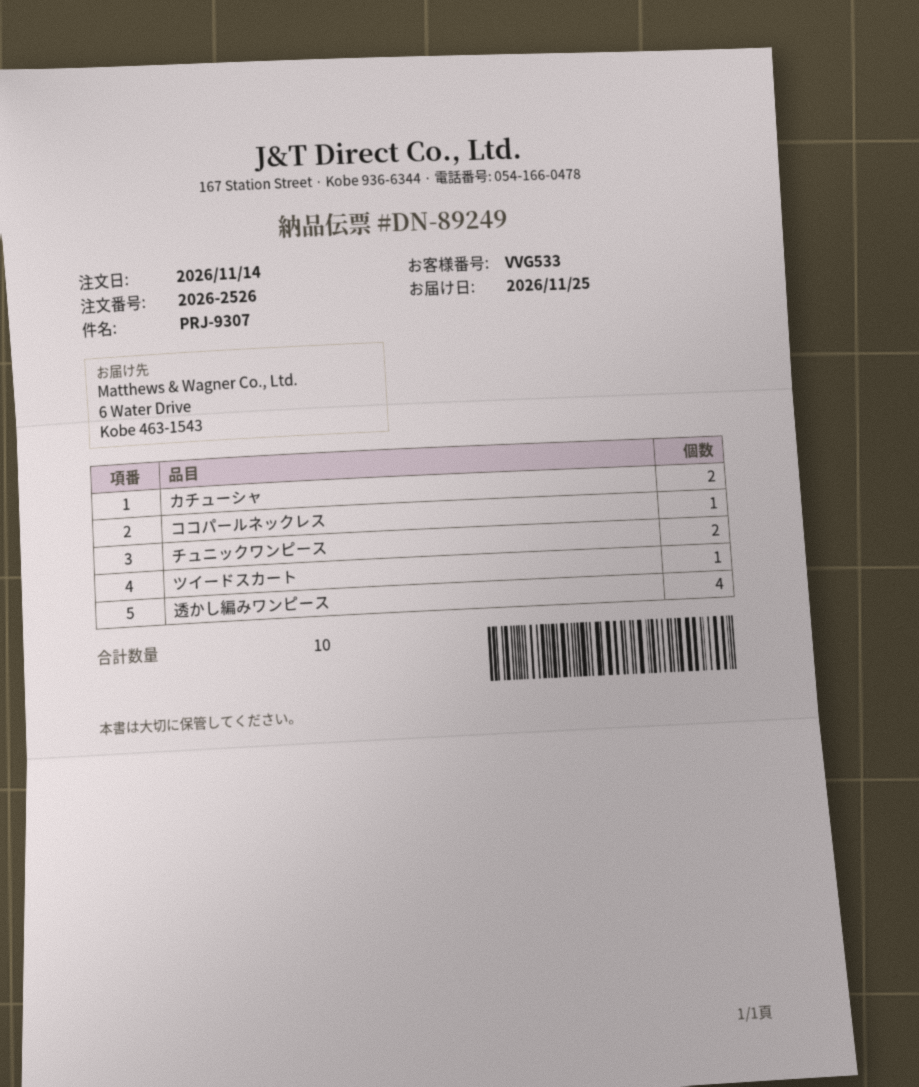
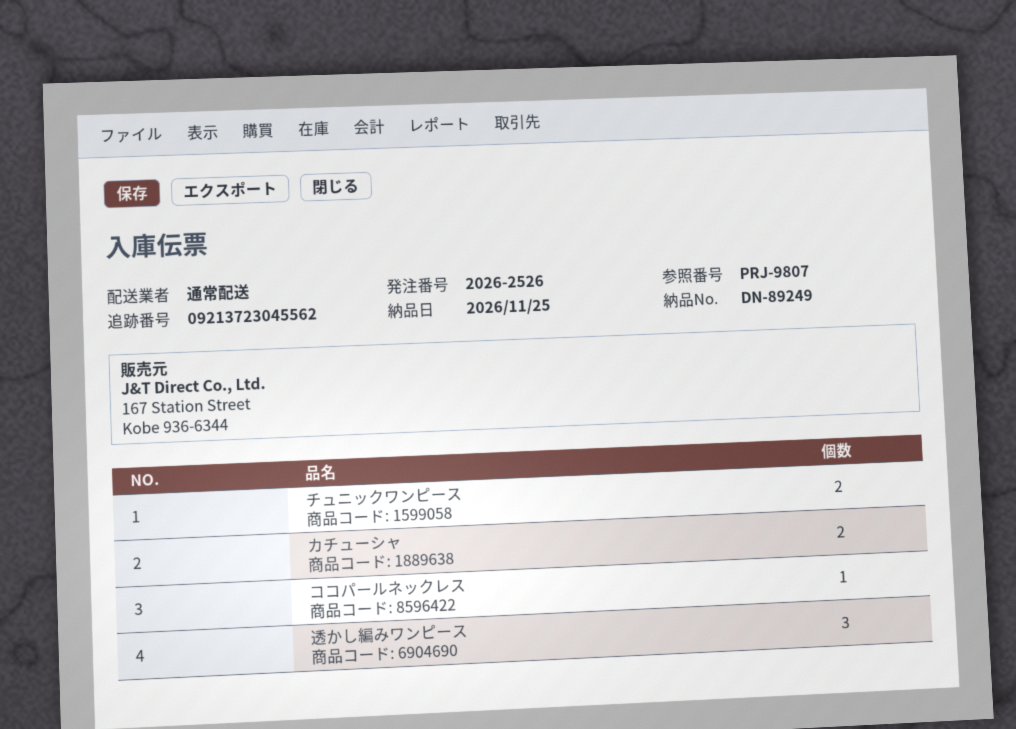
reference: PRJ-9307 -> PRJ-9807
ツイードスカート: 1 -> none
透かし編みワンピース: 4 -> 3

